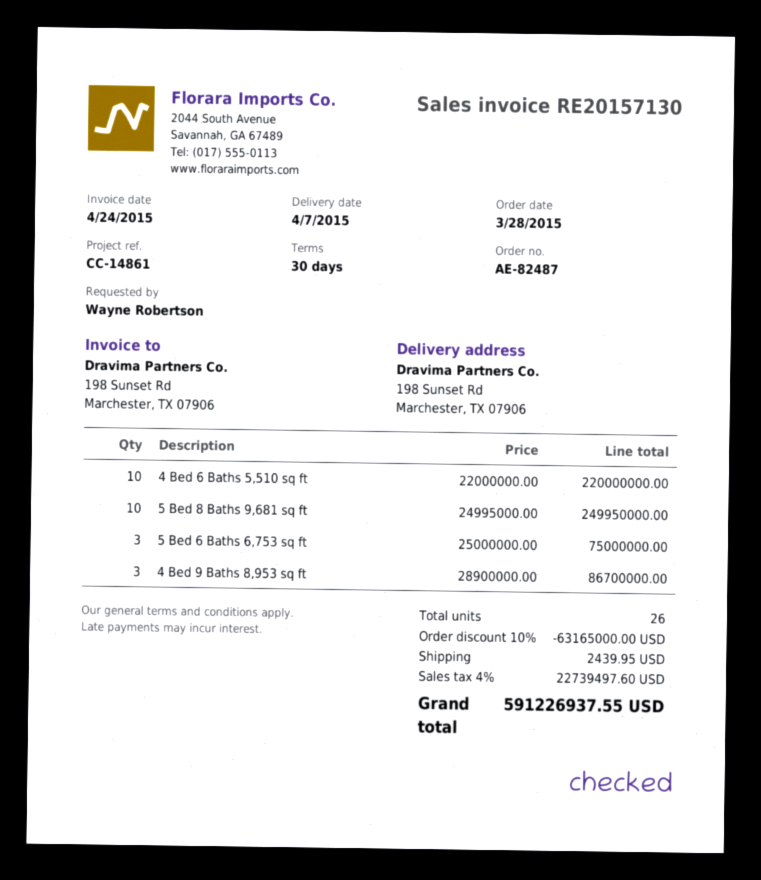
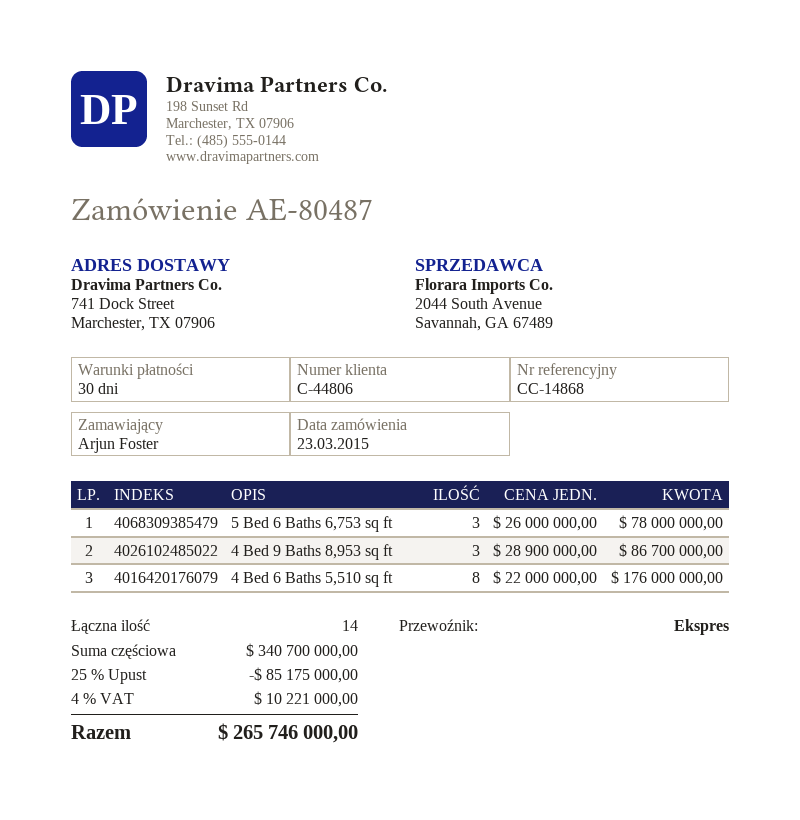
order number: AE-82487 -> AE-80487
order date: 2015-03-28 -> 2015-03-23
reference: CC-14861 -> CC-14868
ordered by: Wayne Robertson -> Arjun Foster
ship to: 198 Sunset Rd, Marchester, TX 07906 -> 741 Dock Street, Marchester, TX 07906
4 Bed 6 Baths 5,510 sq ft: 10 x 22000000.00 = 220000000.00 -> 8 x 22000000.00 = 176000000.00
5 Bed 8 Baths 9,681 sq ft: 10 x 24995000.00 = 249950000.00 -> none
5 Bed 6 Baths 6,753 sq ft: 3 x 25000000.00 = 75000000.00 -> 3 x 26000000.00 = 78000000.00
total quantity: 26 -> 14
discount: 10% = 63165000.00 -> 25% = 85175000.00
shipping: 2439.95 -> none
tax: 4% = 22739497.60 -> 4% = 10221000.00
total: 591226937.55 -> 265746000.00

